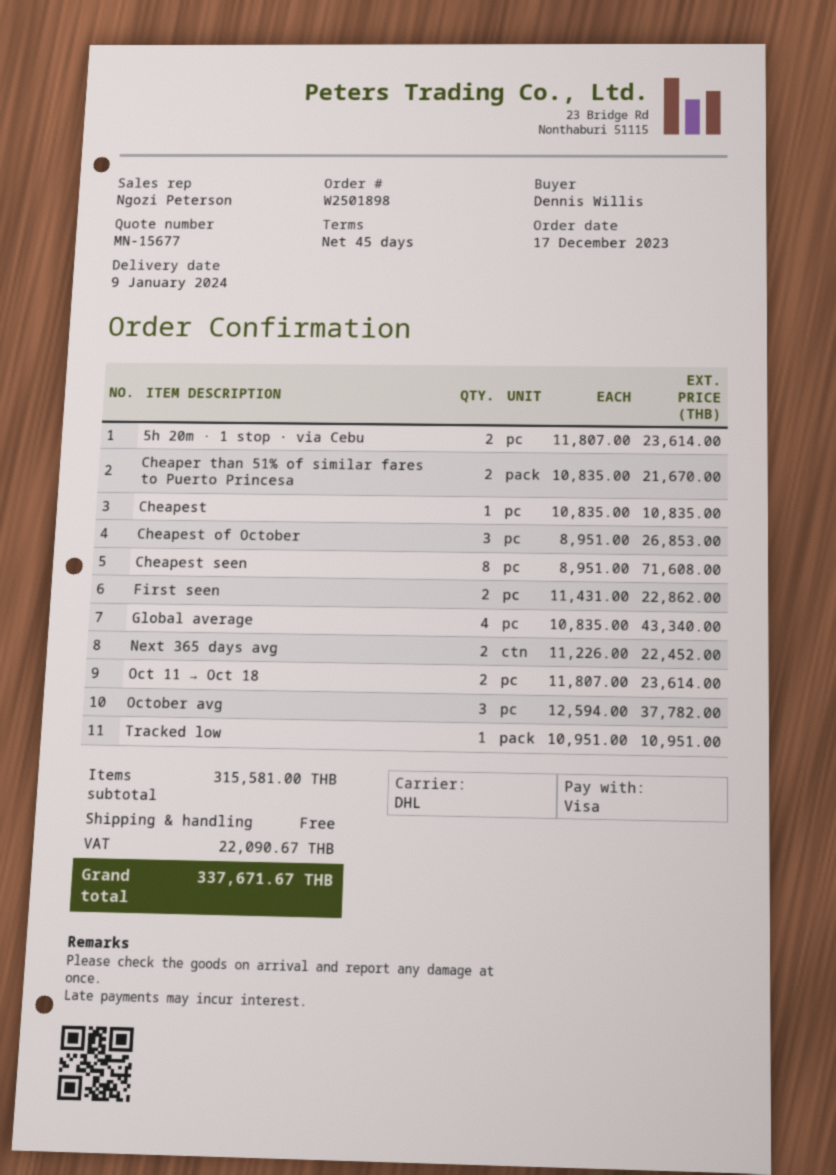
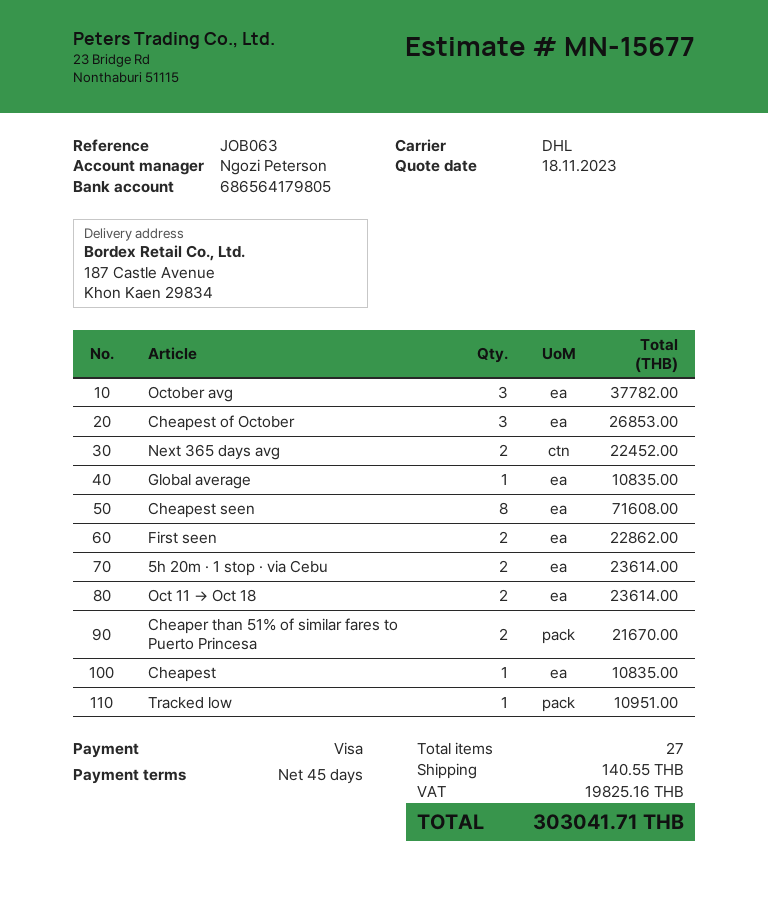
Global average: 4 for 43340.00 -> 1 for 10835.00
shipping: 0.00 -> 140.55
tax: 22090.67 -> 19825.16
total: 337671.67 -> 303041.71

